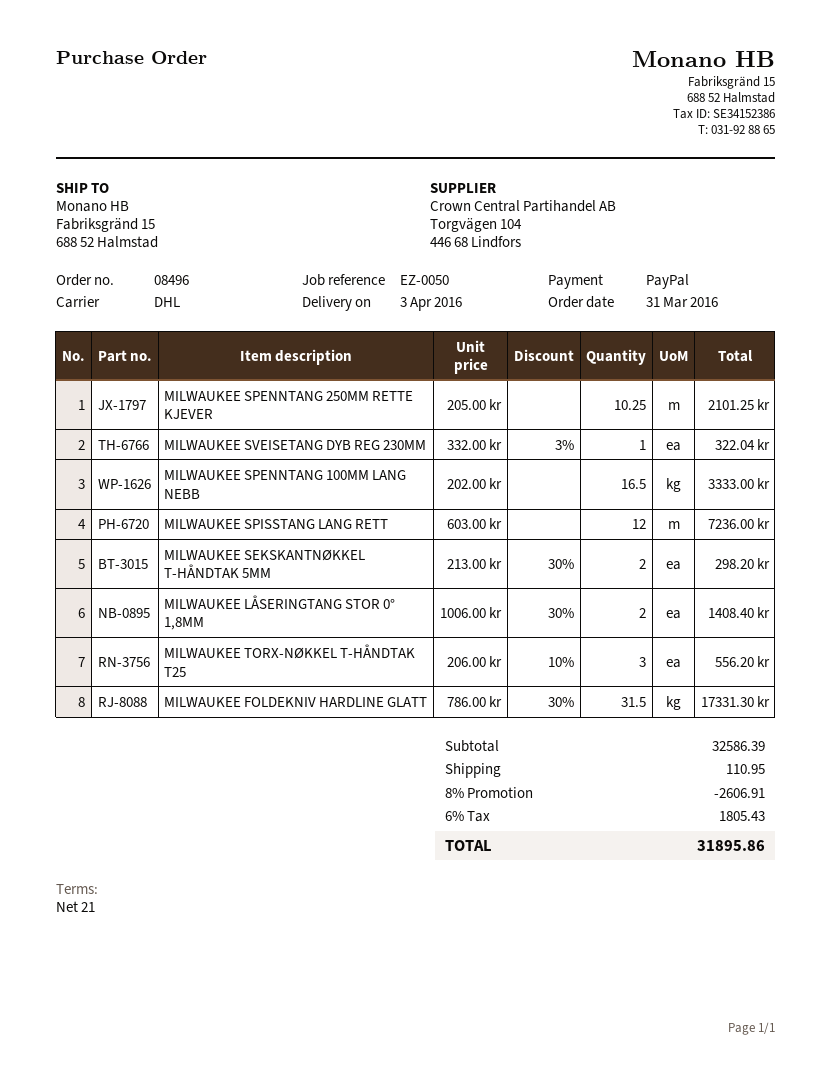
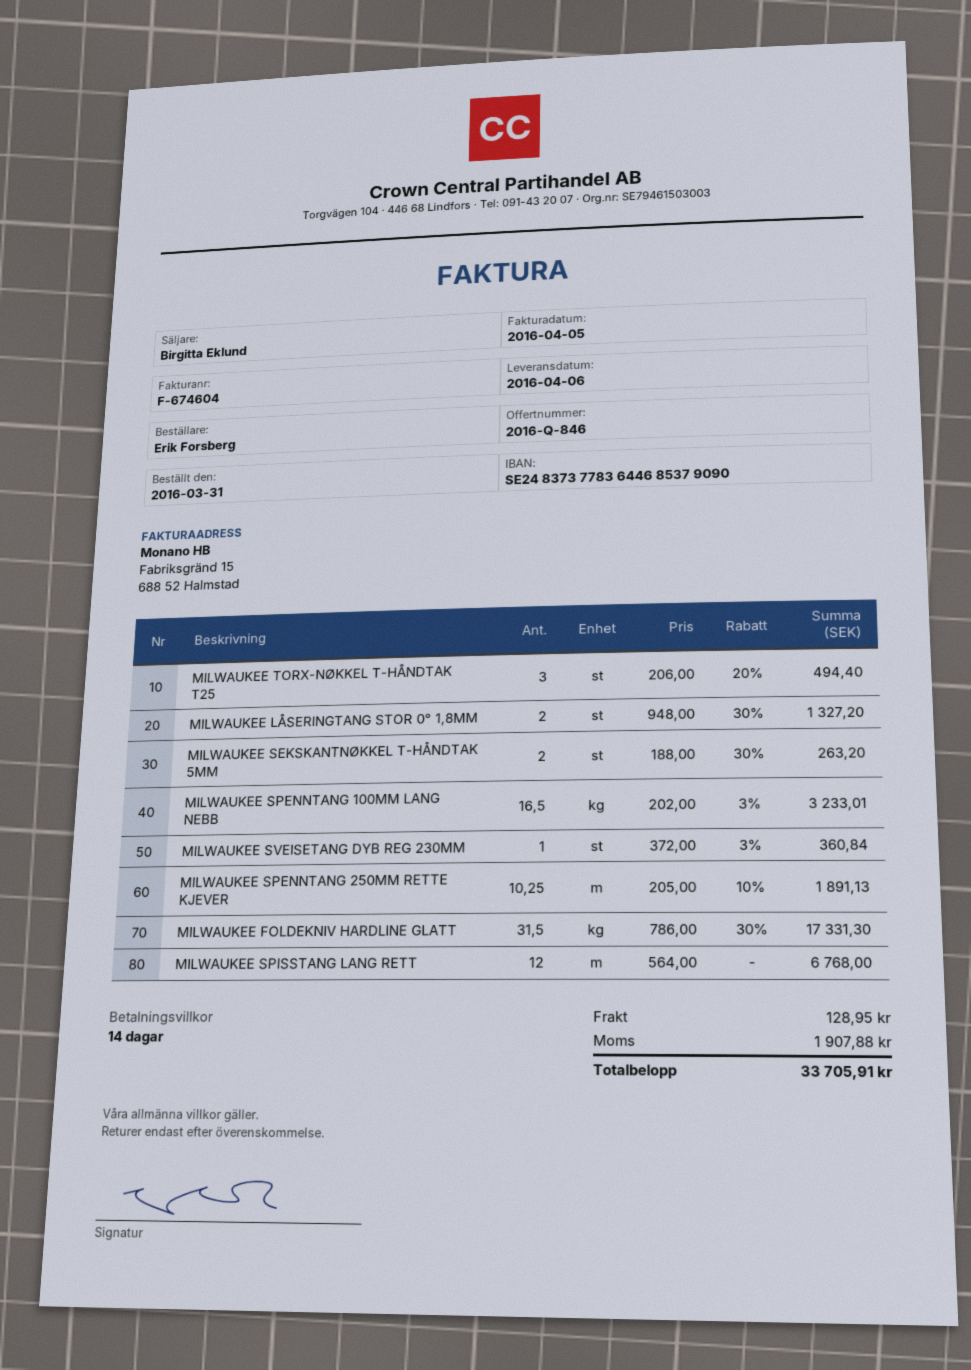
delivery date: 2016-04-03 -> 2016-04-06
payment terms: 21 days -> 14 days
MILWAUKEE SPENNTANG 250MM RETTE KJEVER: 10.25 x 205.00 = 2101.25 -> 10.25 x 205.00 - 10% = 1891.13
MILWAUKEE SVEISETANG DYB REG 230MM: 1 x 332.00 - 3% = 322.04 -> 1 x 372.00 - 3% = 360.84
MILWAUKEE SPENNTANG 100MM LANG NEBB: 16.5 x 202.00 = 3333.00 -> 16.5 x 202.00 - 3% = 3233.01
MILWAUKEE SPISSTANG LANG RETT: 12 x 603.00 = 7236.00 -> 12 x 564.00 = 6768.00
MILWAUKEE SEKSKANTNØKKEL T-HÅNDTAK 5MM: 2 x 213.00 - 30% = 298.20 -> 2 x 188.00 - 30% = 263.20
MILWAUKEE LÅSERINGTANG STOR 0° 1,8MM: 2 x 1006.00 - 30% = 1408.40 -> 2 x 948.00 - 30% = 1327.20
MILWAUKEE TORX-NØKKEL T-HÅNDTAK T25: 3 x 206.00 - 10% = 556.20 -> 3 x 206.00 - 20% = 494.40
discount: 8% = 2606.91 -> none
shipping: 110.95 -> 128.95
tax: 1805.43 -> 1907.88
total: 31895.86 -> 33705.91

